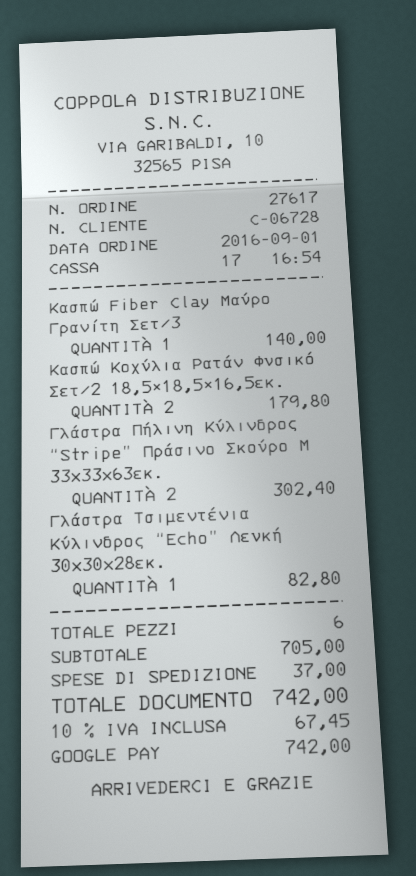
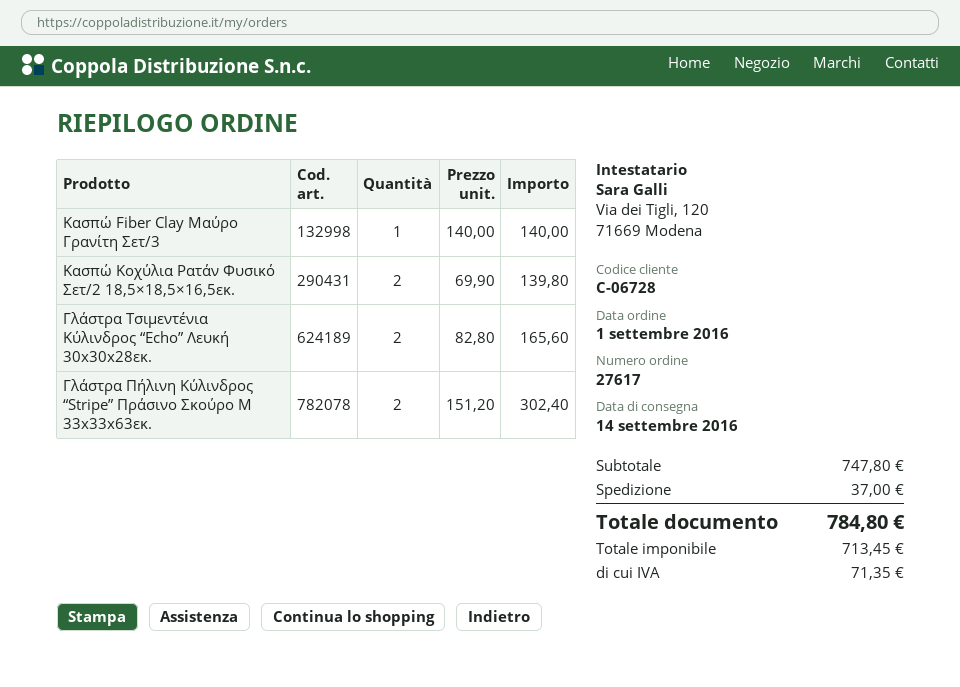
Κασπώ Κοχύλια Ρατάν Φυσικό Σετ/2 18,5×18,5×16,5εκ.: 2 for 179.80 -> 2 for 139.80
Γλάστρα Τσιμεντένια Κύλινδρος “Echo” Λευκή 30x30x28εκ.: 1 for 82.80 -> 2 for 165.60
subtotal: 705.00 -> 747.80
tax: 67.45 -> 71.35
total: 742.00 -> 784.80

